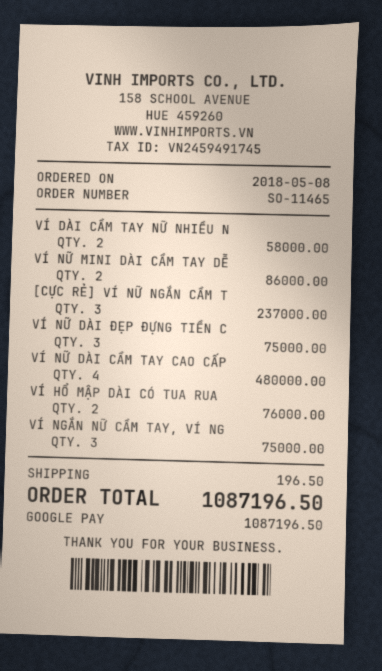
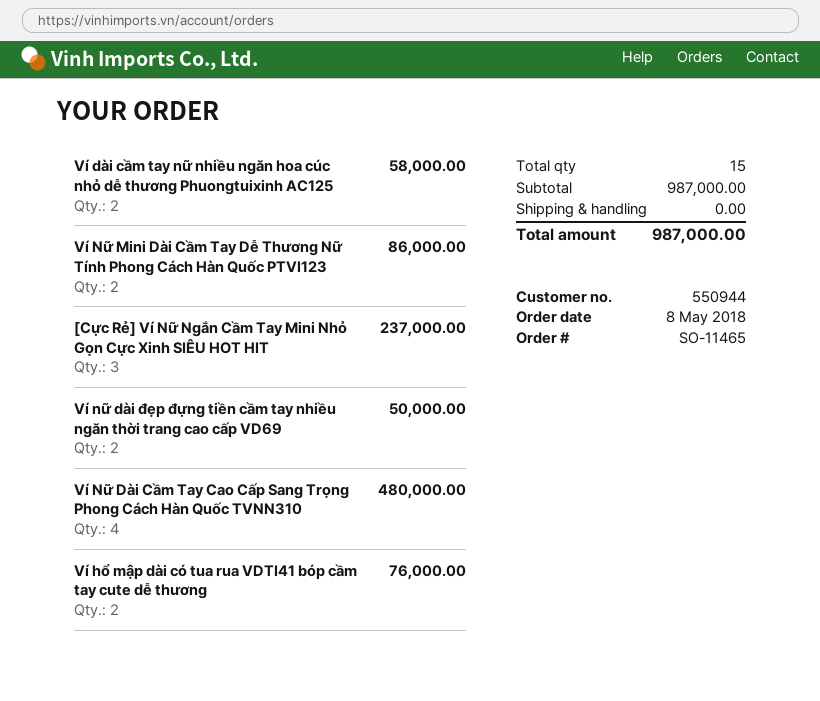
VÍ NỮ DÀI ĐẸP ĐỰNG TIỀN C: 3 for 75000.00 -> 2 for 50000.00
VÍ NGẮN NỮ CẦM TAY, VÍ NG: 3 for 75000.00 -> none
shipping: 196.50 -> 0.00
total: 1087196.50 -> 987000.00

